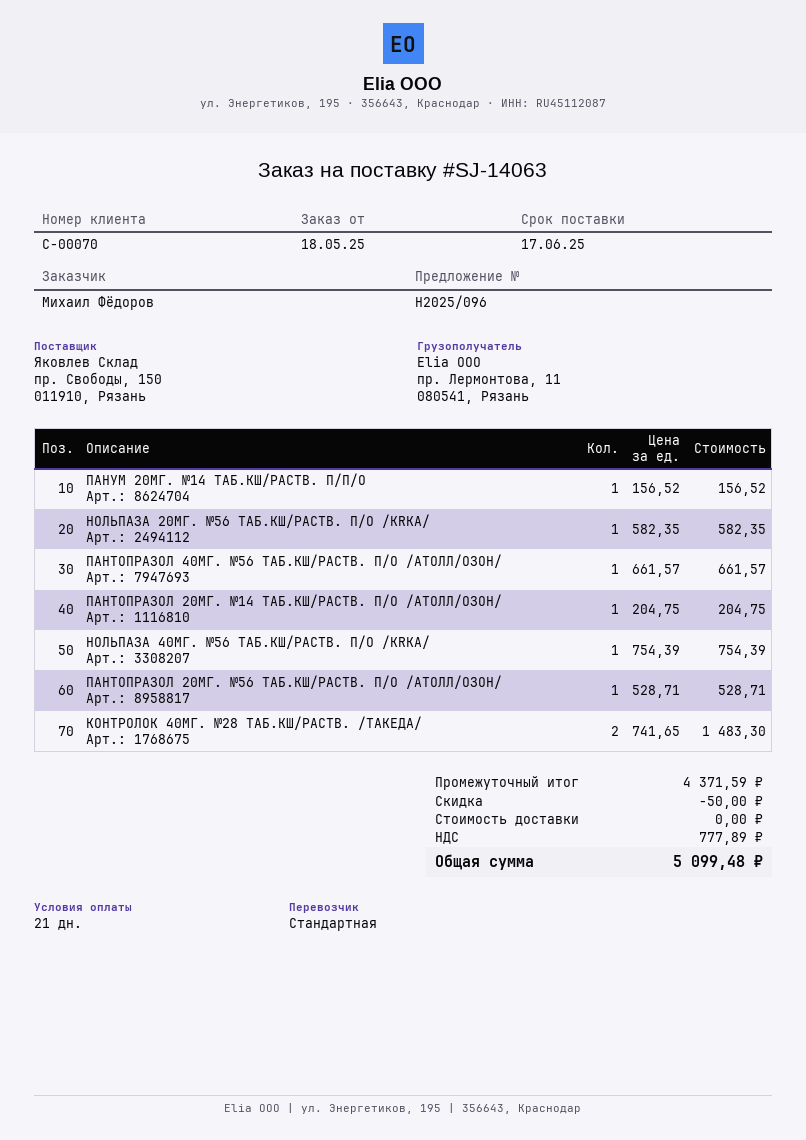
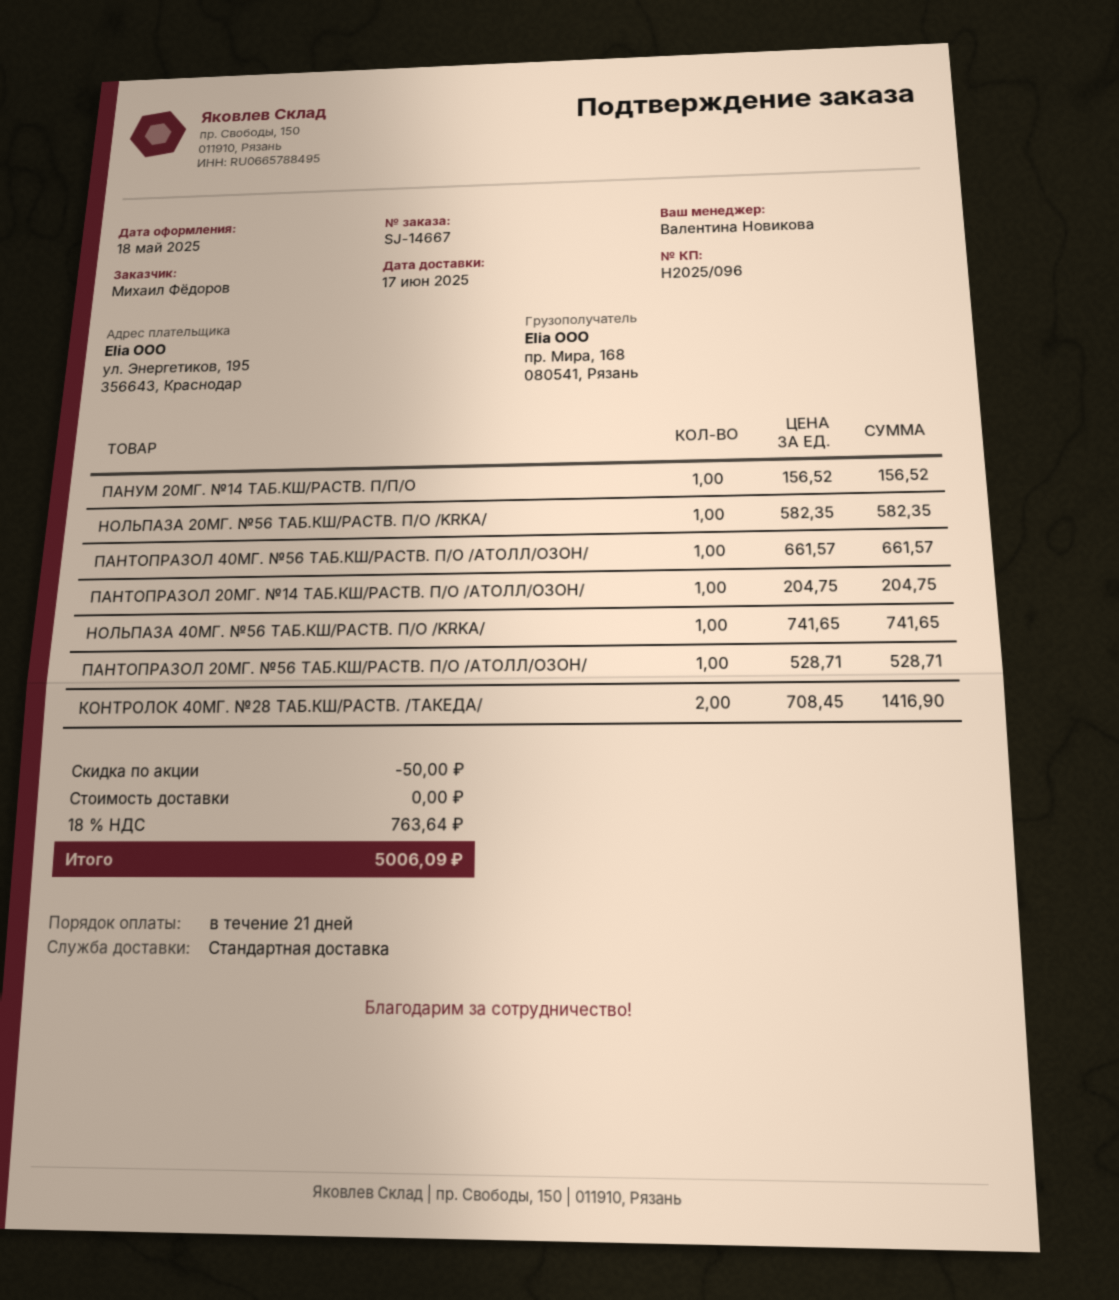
order number: SJ-14063 -> SJ-14667
ship to: пр. Лермонтова, 11, 080541, Рязань -> пр. Мира, 168, 080541, Рязань
НОЛЬПАЗА 40МГ. №56 ТАБ.КШ/РАСТВ. П/О /KRKA/: 1 x 754.39 = 754.39 -> 1 x 741.65 = 741.65
КОНТРОЛОК 40МГ. №28 ТАБ.КШ/РАСТВ. /ТАКЕДА/: 2 x 741.65 = 1483.30 -> 2 x 708.45 = 1416.90
tax: 777.89 -> 763.64
total: 5099.48 -> 5006.09

